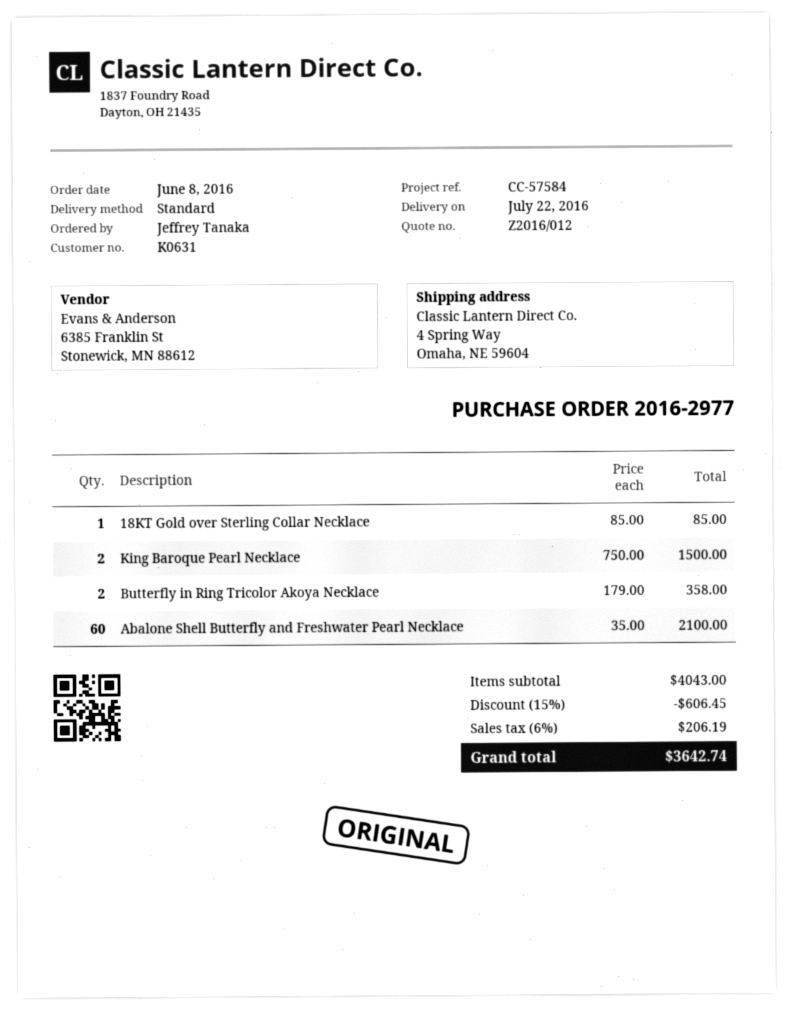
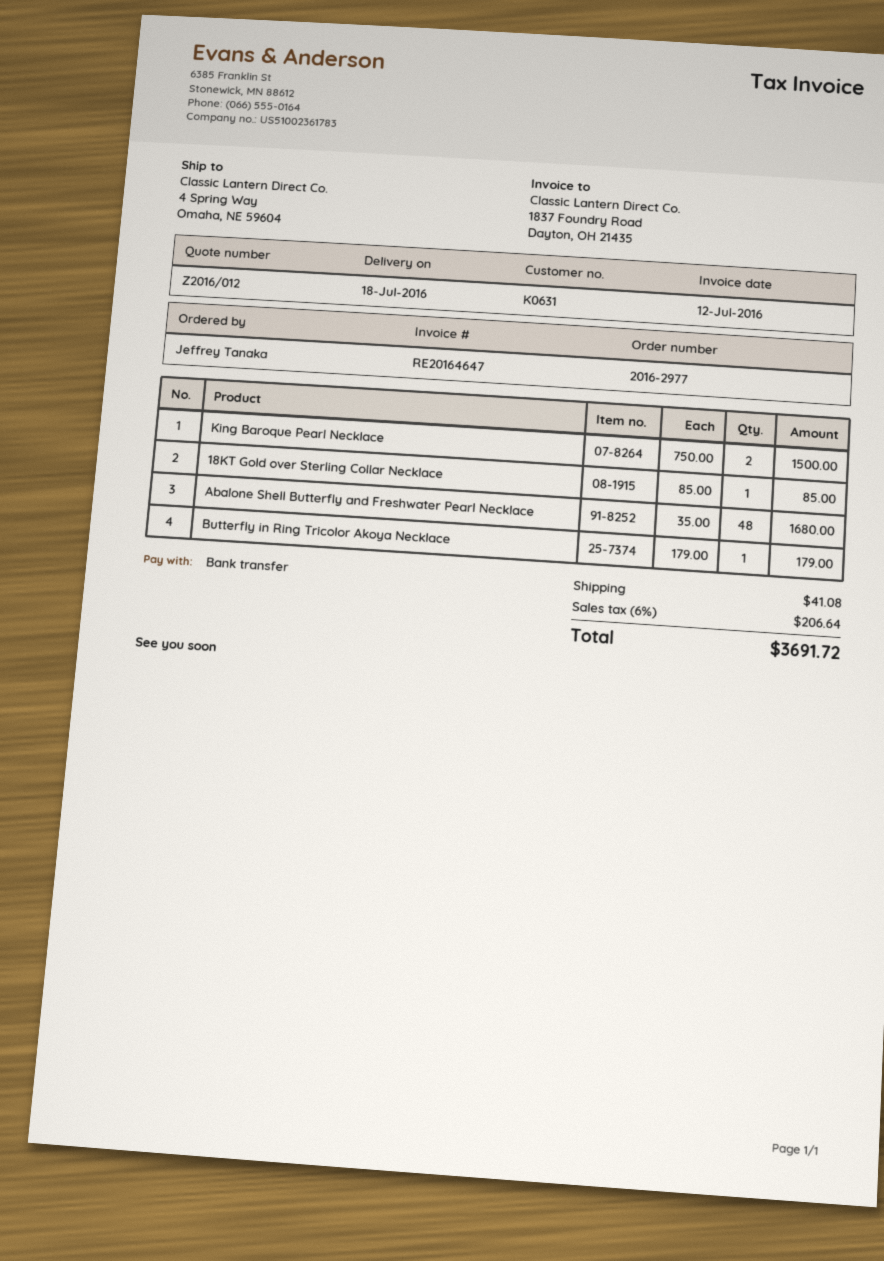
delivery date: 2016-07-22 -> 2016-07-18
Butterfly in Ring Tricolor Akoya Necklace: 2 x 179.00 = 358.00 -> 1 x 179.00 = 179.00
Abalone Shell Butterfly and Freshwater Pearl Necklace: 60 x 35.00 = 2100.00 -> 48 x 35.00 = 1680.00
discount: 15% = 606.45 -> none
shipping: none -> 41.08
tax: 6% = 206.19 -> 6% = 206.64
total: 3642.74 -> 3691.72

